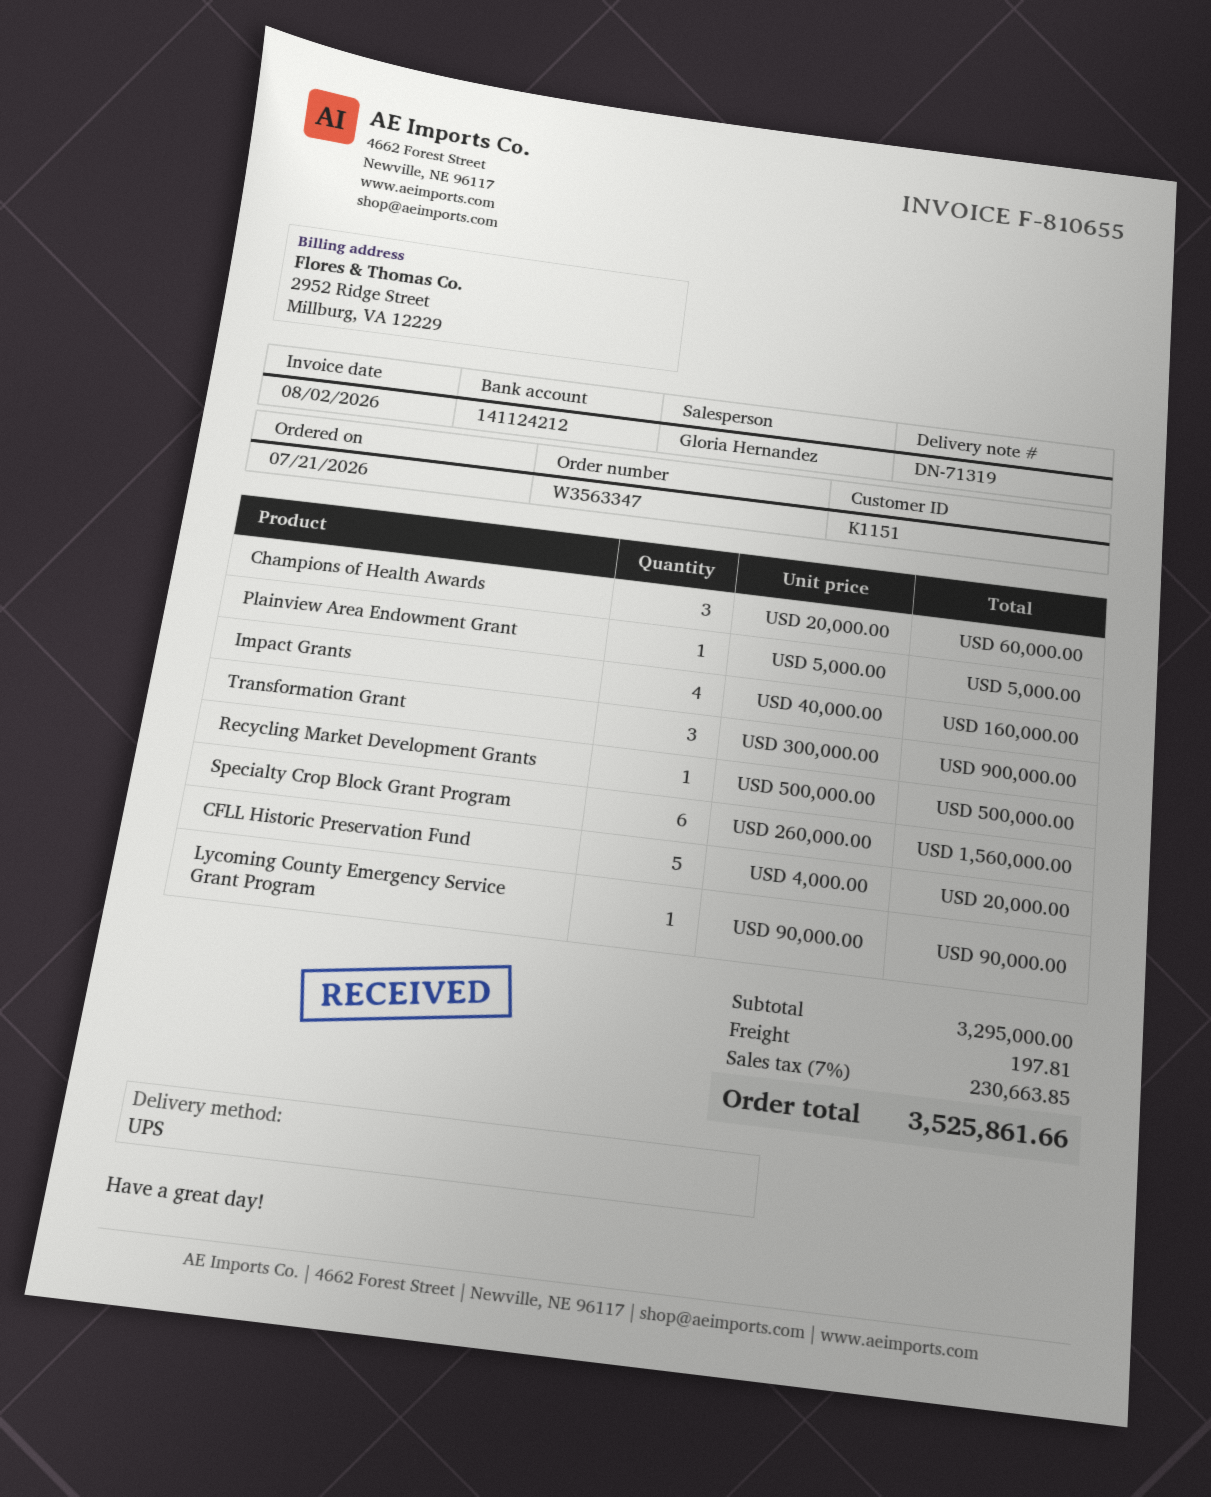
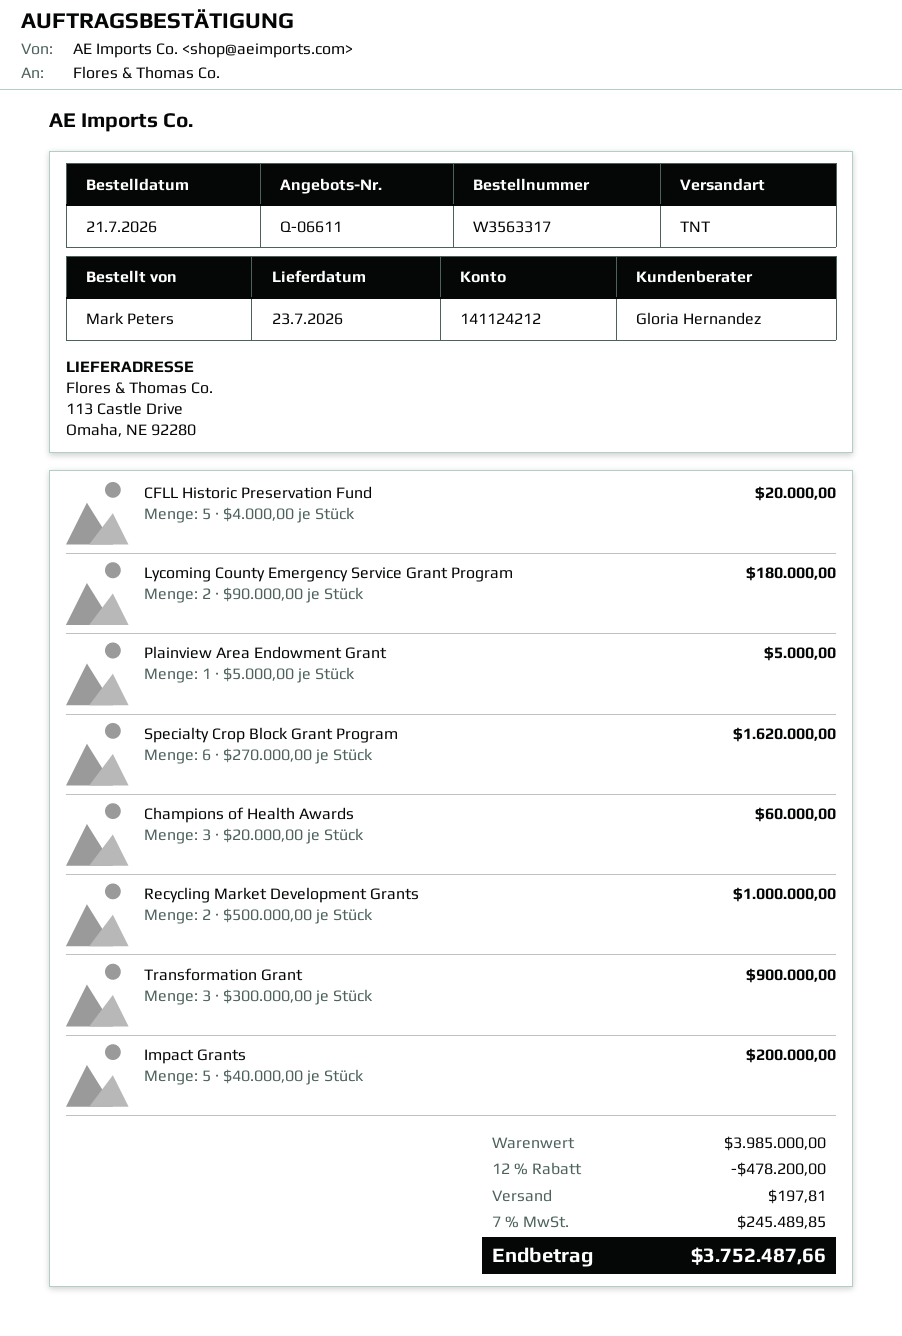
order number: W3563347 -> W3563317
shipping method: UPS -> TNT
Impact Grants: 4 x 40000.00 = 160000.00 -> 5 x 40000.00 = 200000.00
Recycling Market Development Grants: 1 x 500000.00 = 500000.00 -> 2 x 500000.00 = 1000000.00
Specialty Crop Block Grant Program: 6 x 260000.00 = 1560000.00 -> 6 x 270000.00 = 1620000.00
Lycoming County Emergency Service Grant Program: 1 x 90000.00 = 90000.00 -> 2 x 90000.00 = 180000.00
subtotal: 3295000.00 -> 3985000.00
discount: none -> 12% = 478200.00
tax: 7% = 230663.85 -> 7% = 245489.85
total: 3525861.66 -> 3752487.66

